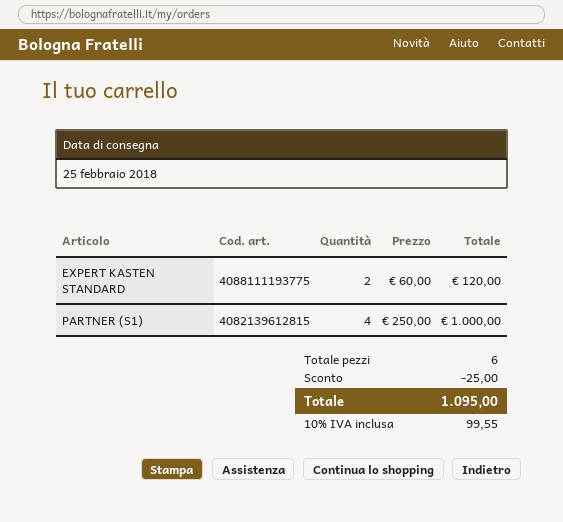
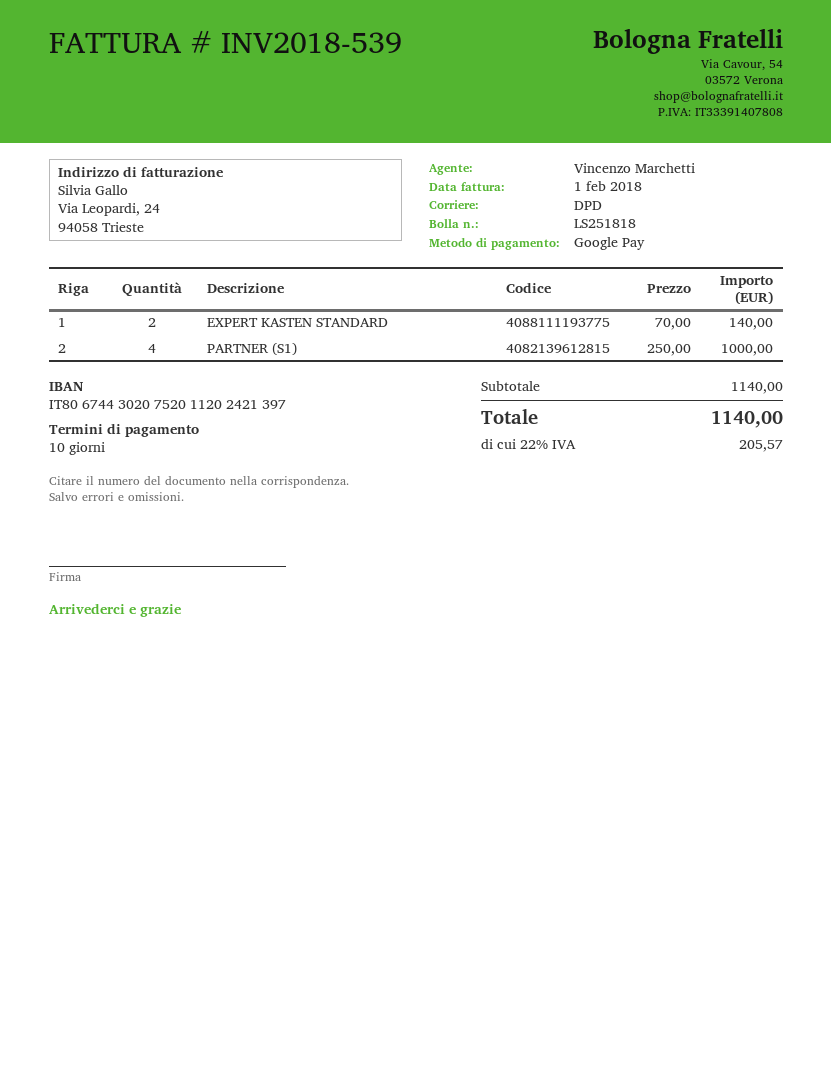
EXPERT KASTEN STANDARD: 2 x 60.00 = 120.00 -> 2 x 70.00 = 140.00
discount: 25.00 -> none
tax: 10% = 99.55 -> 22% = 205.57
total: 1095.00 -> 1140.00

